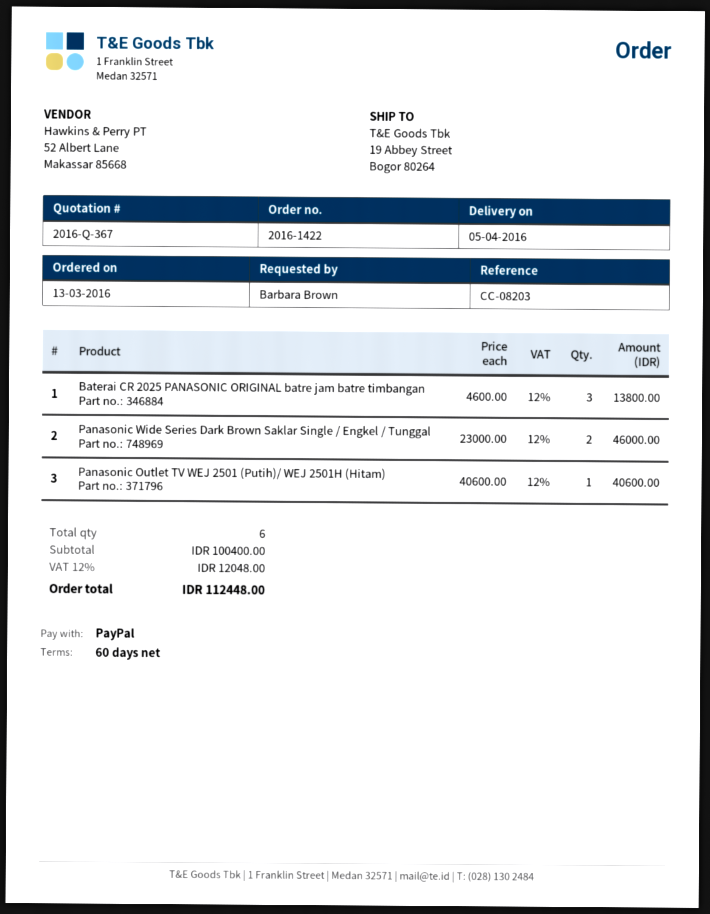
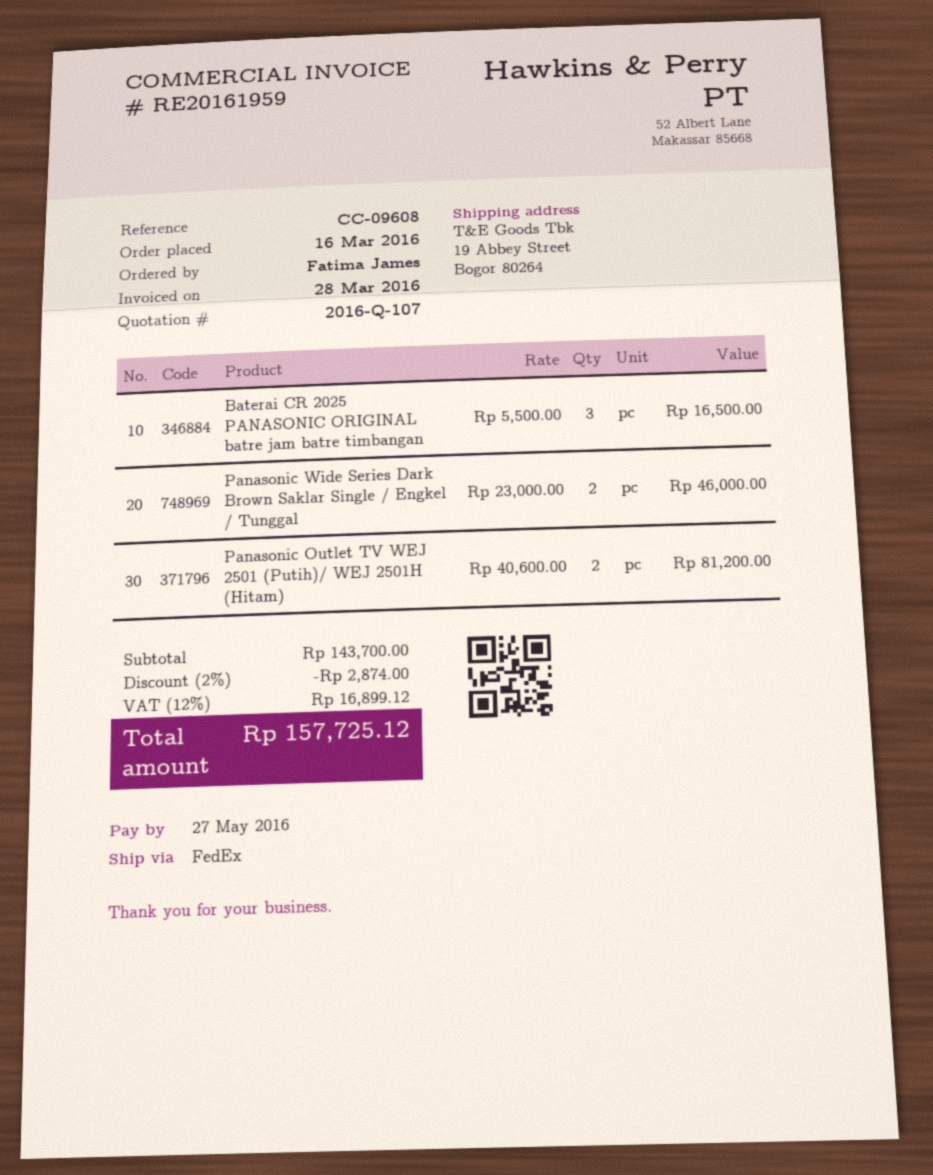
quote number: 2016-Q-367 -> 2016-Q-107
order date: 2016-03-13 -> 2016-03-16
reference: CC-08203 -> CC-09608
ordered by: Barbara Brown -> Fatima James
Baterai CR 2025 PANASONIC ORIGINAL batre jam batre timbangan: 3 x 4600.00 = 13800.00 -> 3 x 5500.00 = 16500.00
Panasonic Outlet TV WEJ 2501 (Putih)/ WEJ 2501H (Hitam): 1 x 40600.00 = 40600.00 -> 2 x 40600.00 = 81200.00
subtotal: 100400.00 -> 143700.00
discount: none -> 2% = 2874.00
tax: 12% = 12048.00 -> 12% = 16899.12
total: 112448.00 -> 157725.12

